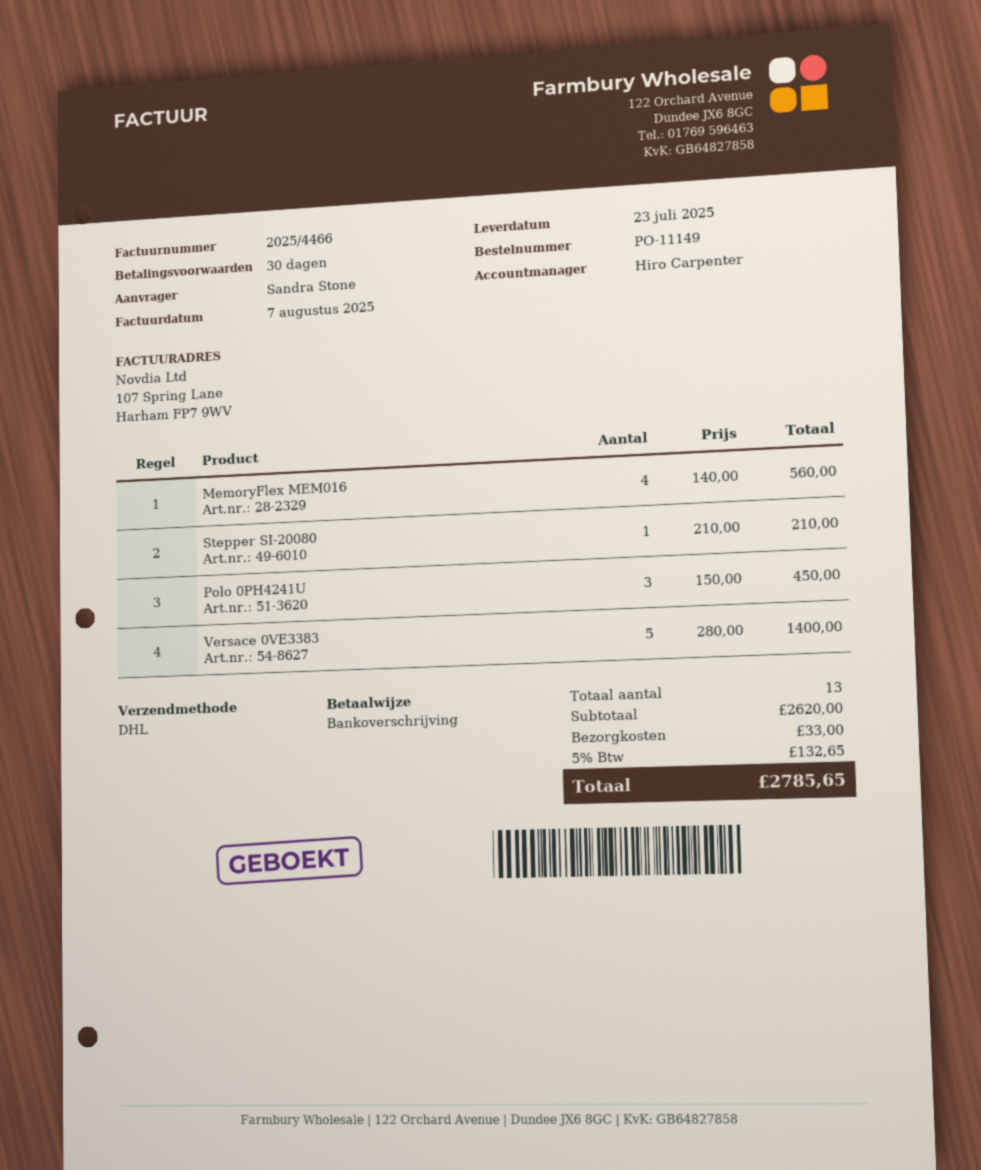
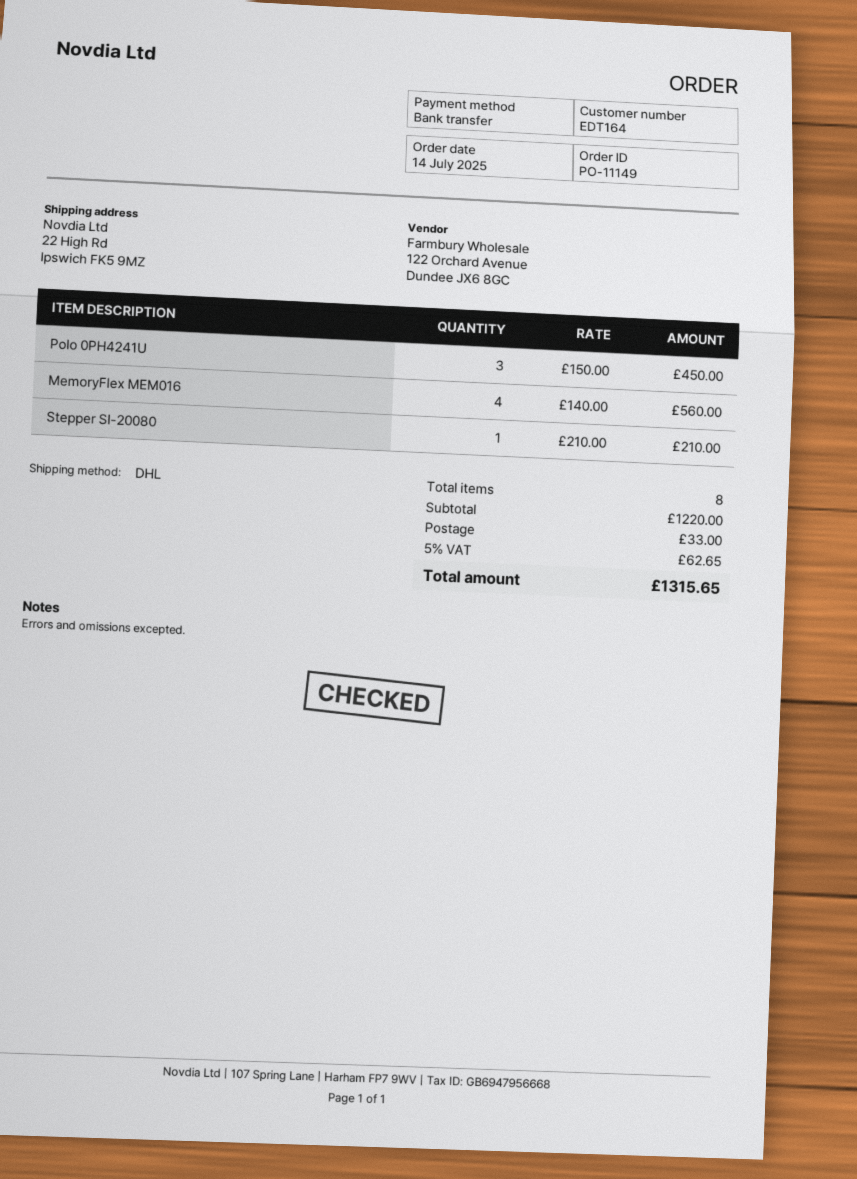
Versace 0VE3383: 5 x 280.00 = 1400.00 -> none
total quantity: 13 -> 8
subtotal: 2620.00 -> 1220.00
tax: 5% = 132.65 -> 5% = 62.65
total: 2785.65 -> 1315.65

